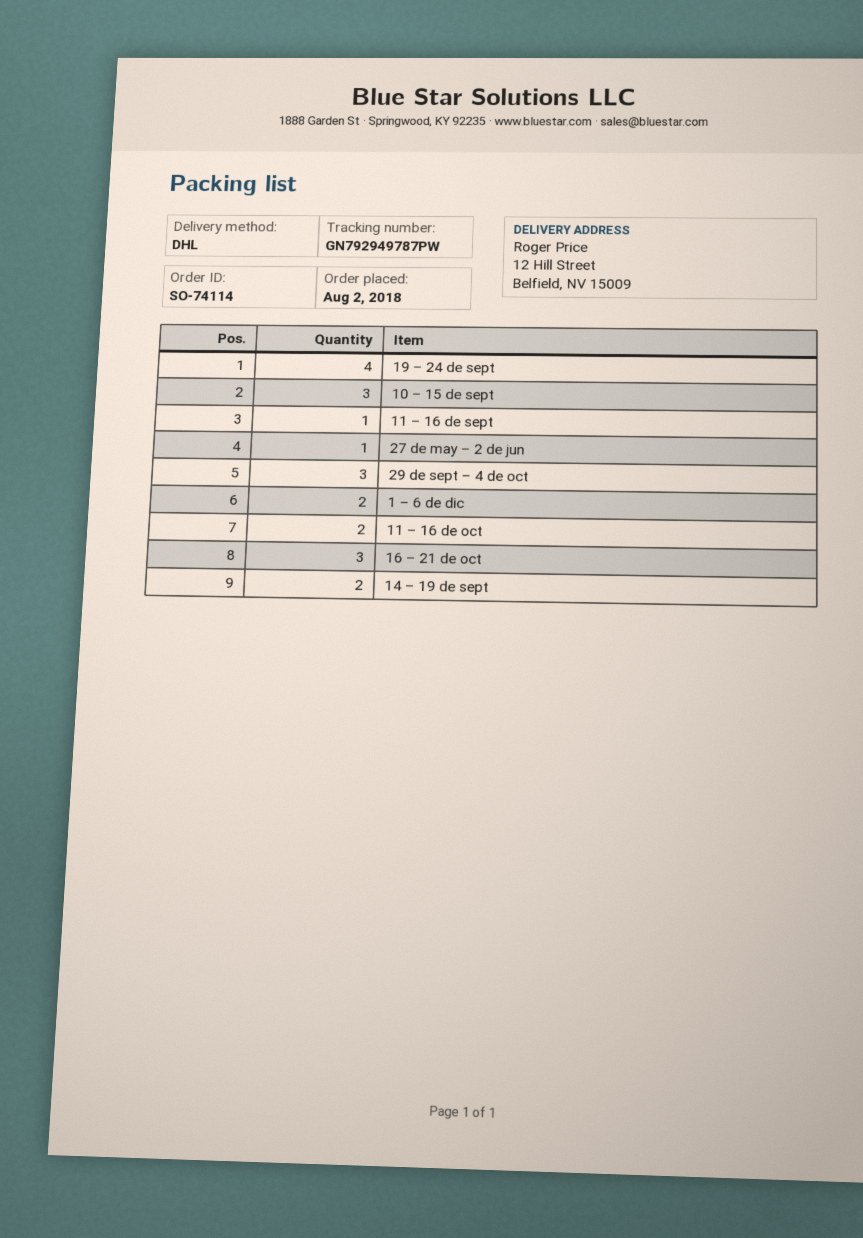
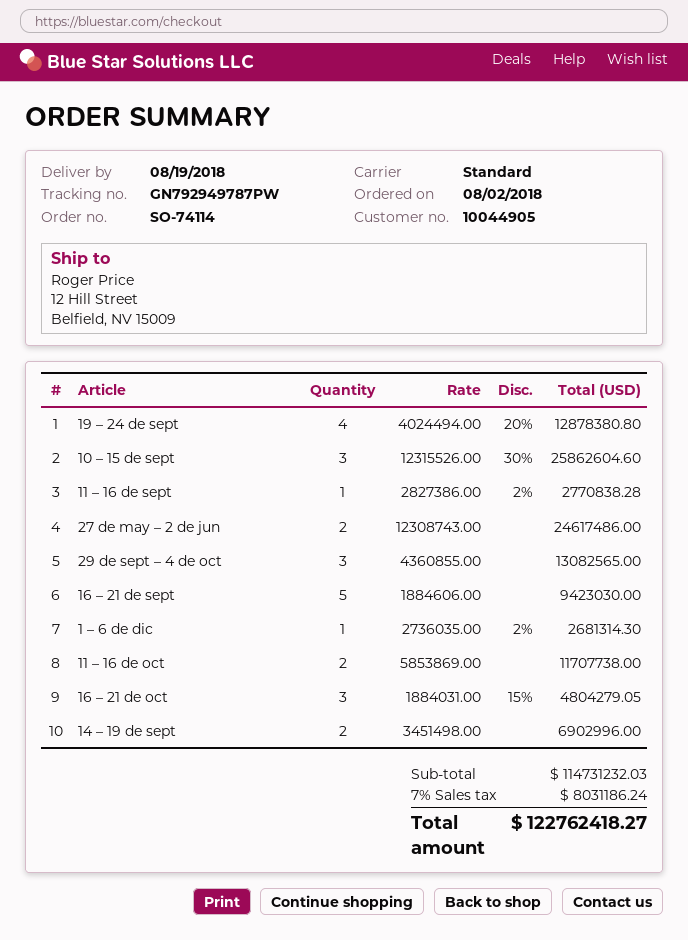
shipping method: DHL -> standard
27 de may – 2 de jun: 1 -> 2
1 – 6 de dic: 2 -> 1
16 – 21 de sept: none -> 5

